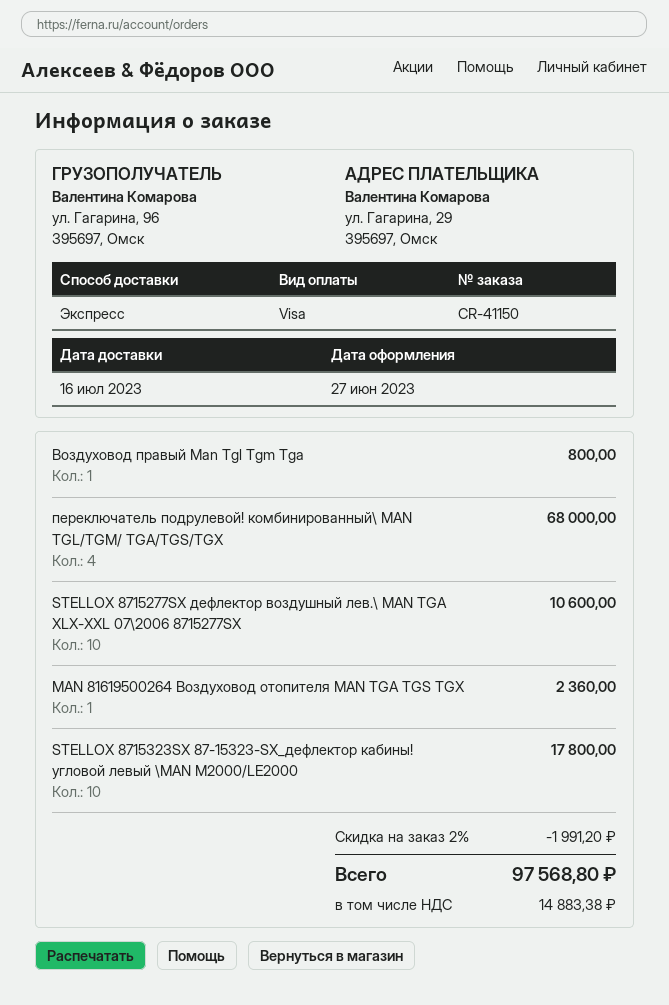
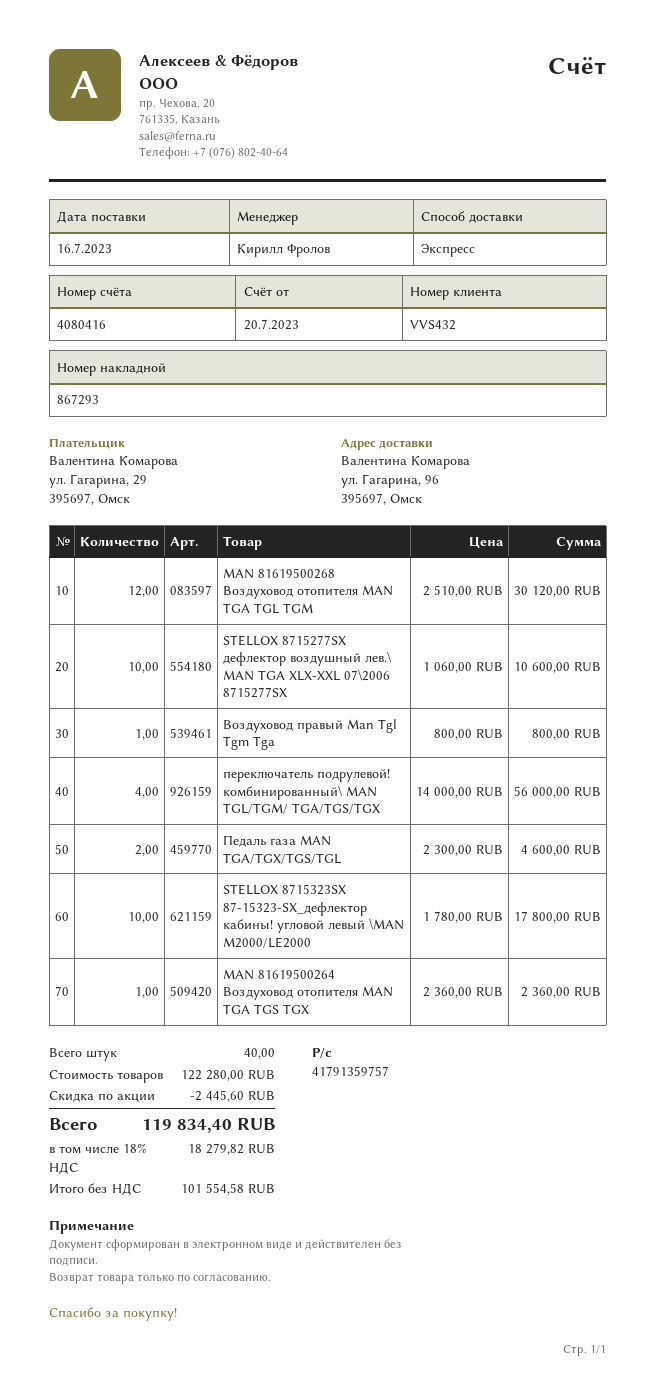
переключатель подрулевой! комбинированный\ MAN TGL/TGM/ TGA/TGS/TGX: 4 for 68000.00 -> 4 for 56000.00
MAN 81619500268 Воздуховод отопителя MAN TGA TGL TGM: none -> 12 for 30120.00
Педаль газа MAN TGA/TGX/TGS/TGL: none -> 2 for 4600.00
discount: 1991.20 -> 2445.60
tax: 14883.38 -> 18279.82
total: 97568.80 -> 119834.40

